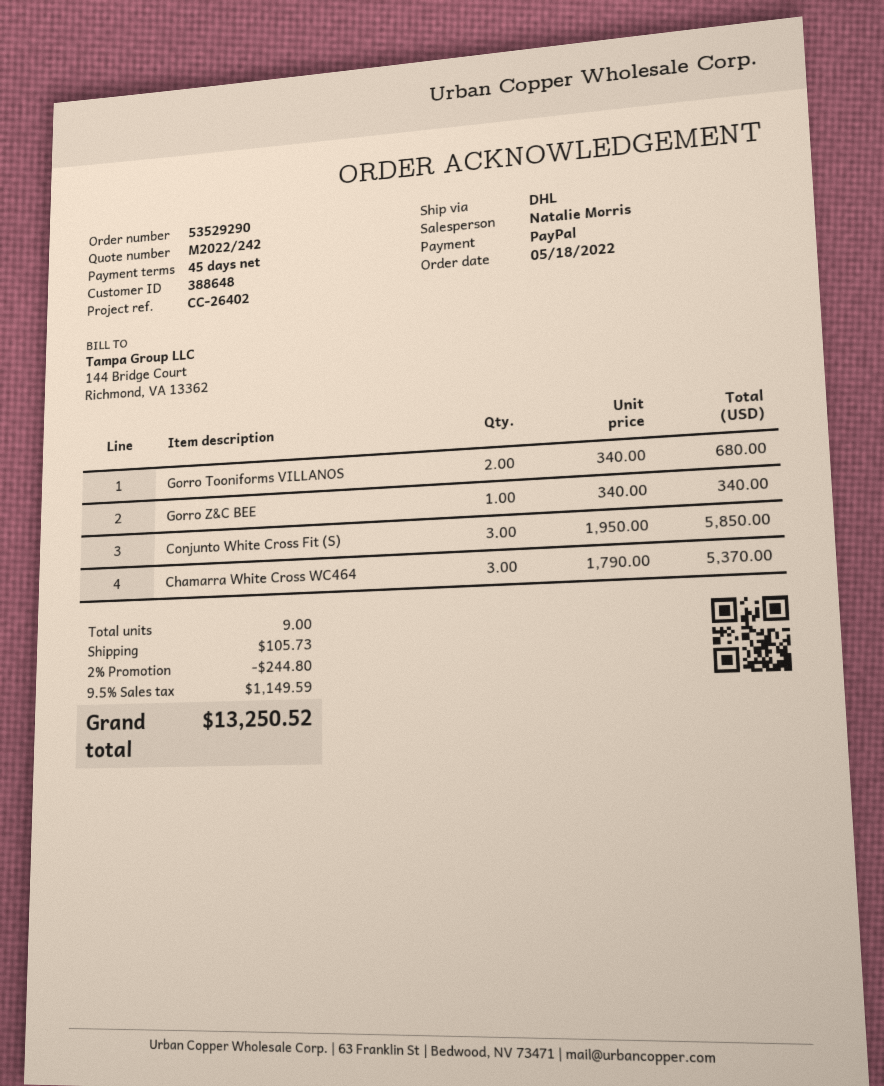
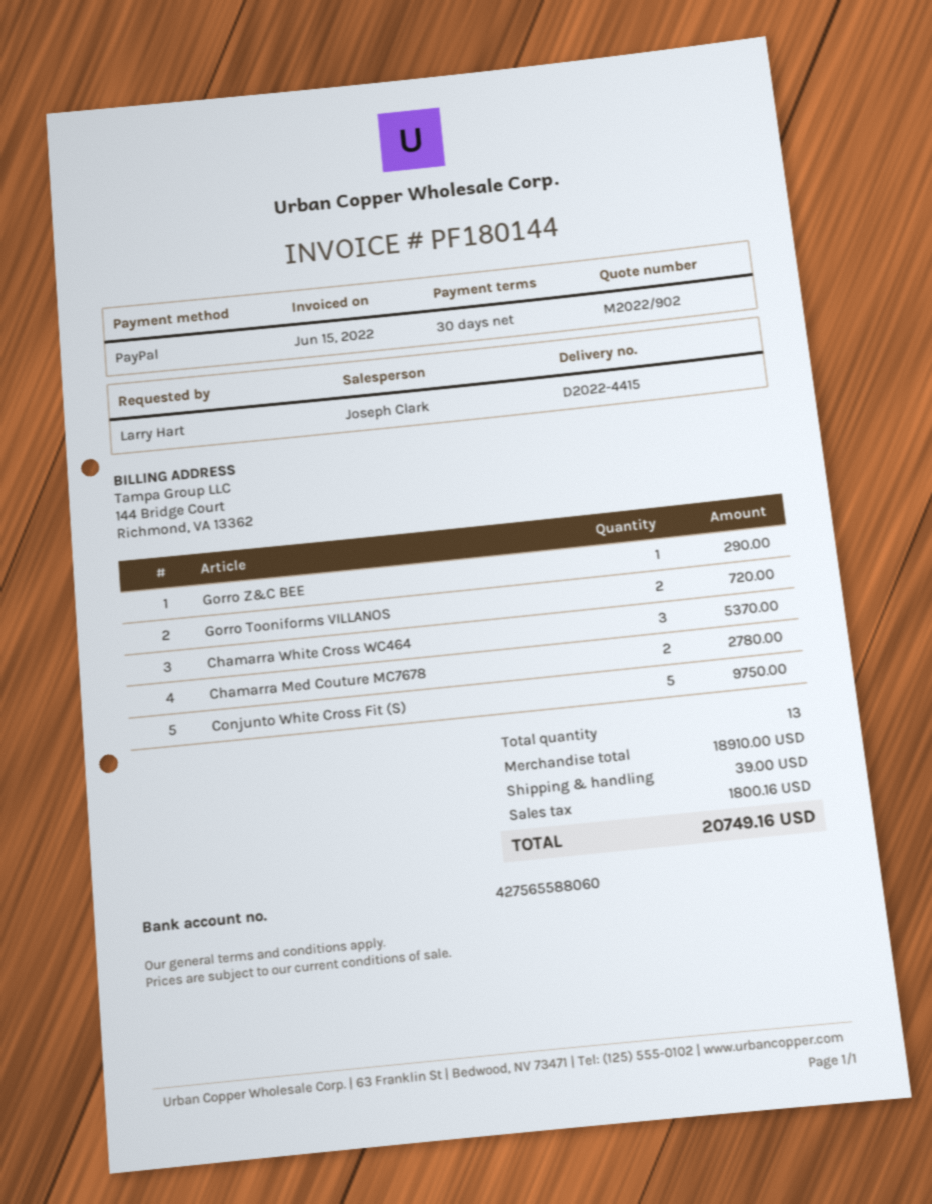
quote number: M2022/242 -> M2022/902
payment terms: 45 days -> 30 days
sales rep: Natalie Morris -> Joseph Clark
Gorro Tooniforms VILLANOS: 2 for 680.00 -> 2 for 720.00
Gorro Z&C BEE: 1 for 340.00 -> 1 for 290.00
Conjunto White Cross Fit (S): 3 for 5850.00 -> 5 for 9750.00
Chamarra Med Couture MC7678: none -> 2 for 2780.00
total quantity: 9 -> 13
discount: 2% = 244.80 -> none
shipping: 105.73 -> 39.00
tax: 1149.59 -> 1800.16
total: 13250.52 -> 20749.16

